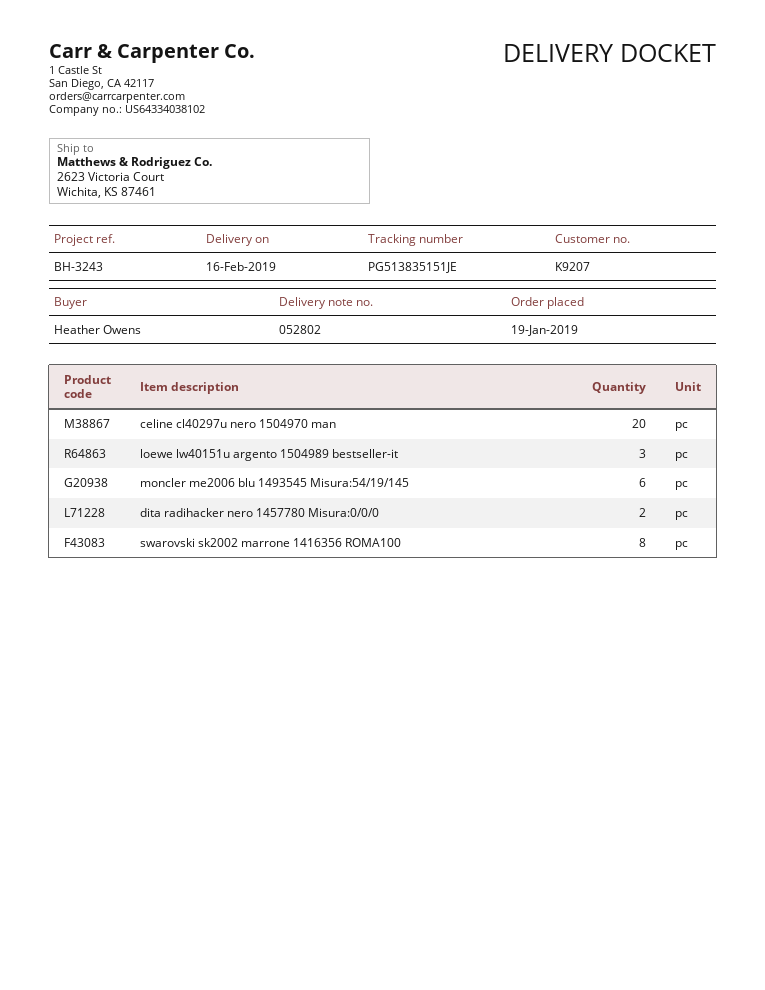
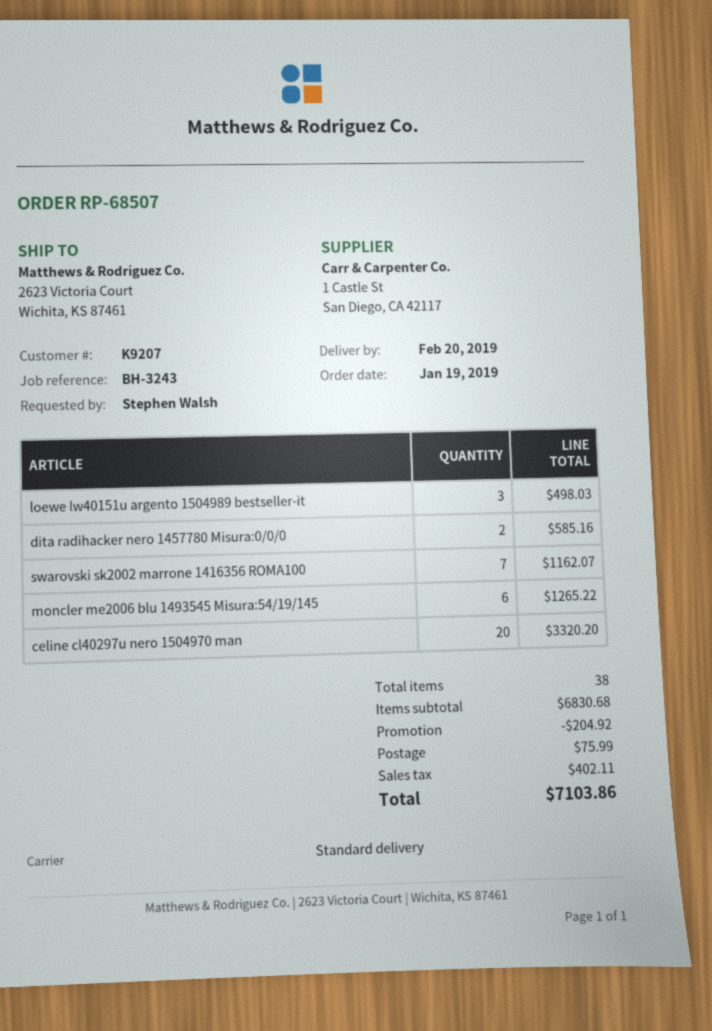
delivery date: 2019-02-16 -> 2019-02-20
ordered by: Heather Owens -> Stephen Walsh
swarovski sk2002 marrone 1416356 ROMA100: 8 -> 7

